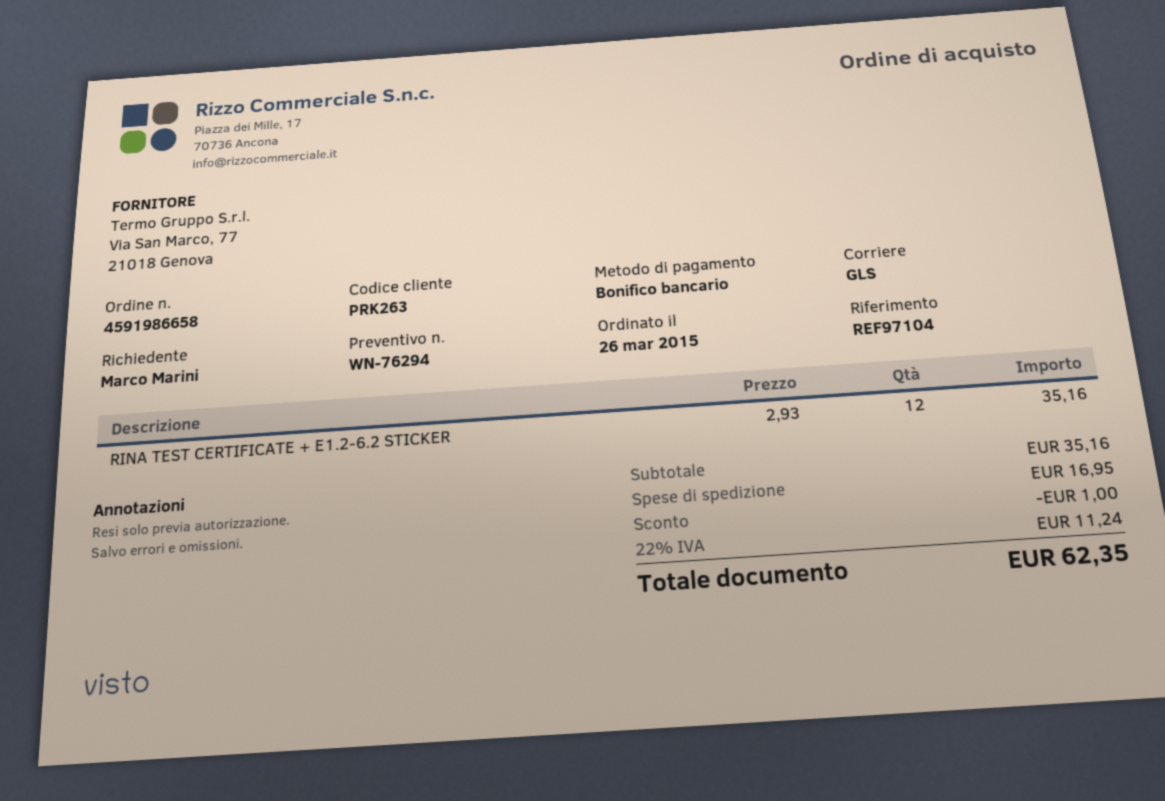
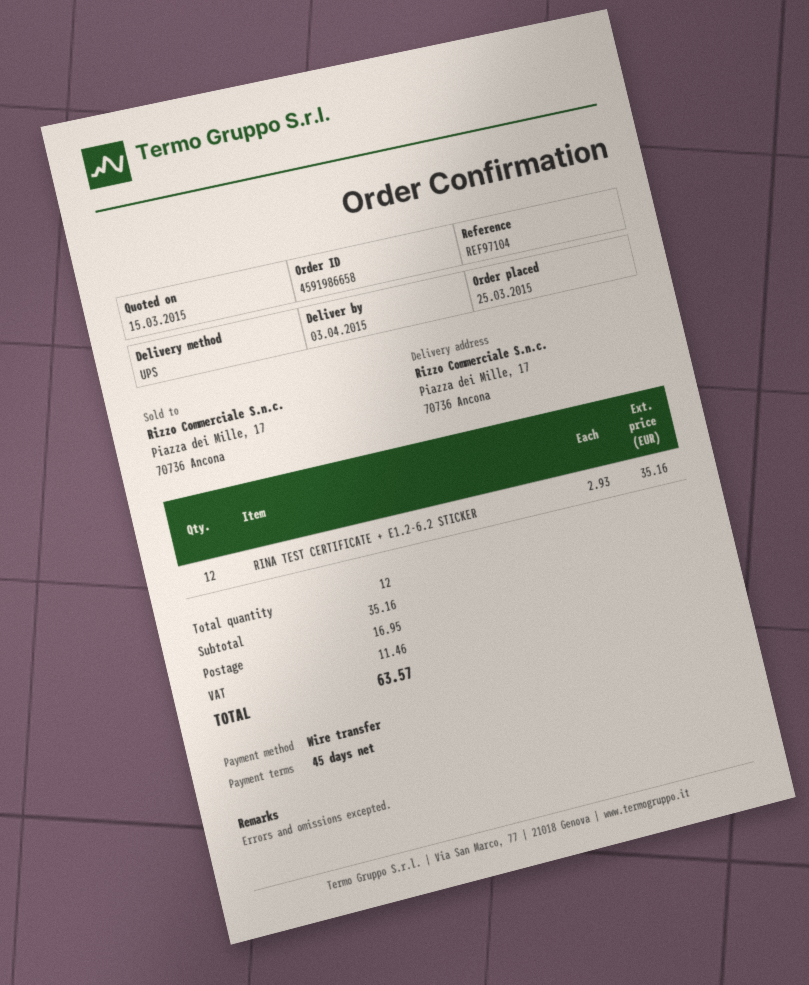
order date: 2015-03-26 -> 2015-03-25
shipping method: GLS -> UPS
discount: 1.00 -> none
tax: 11.24 -> 11.46
total: 62.35 -> 63.57

